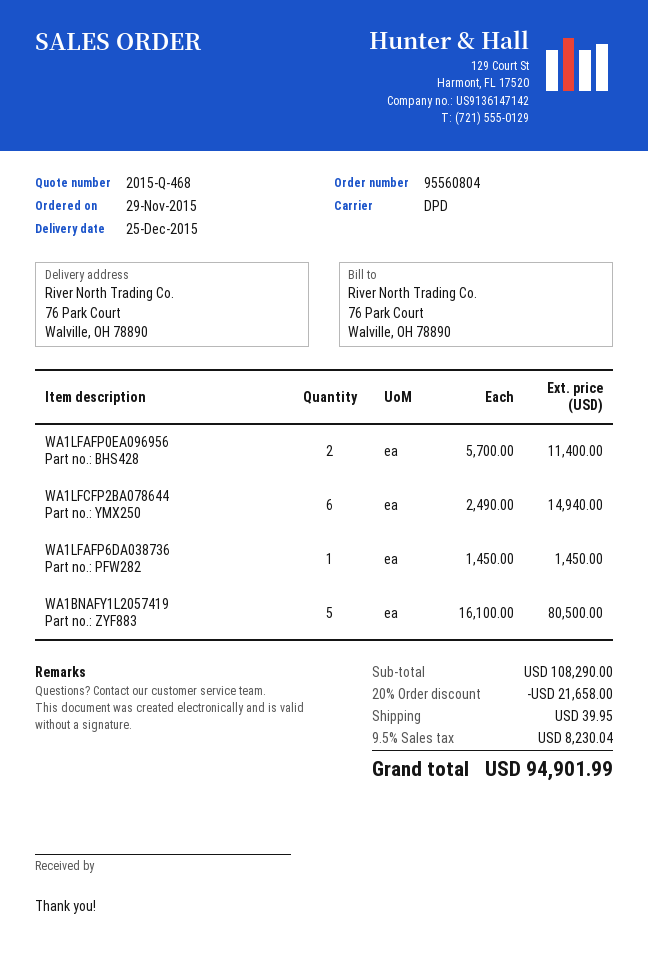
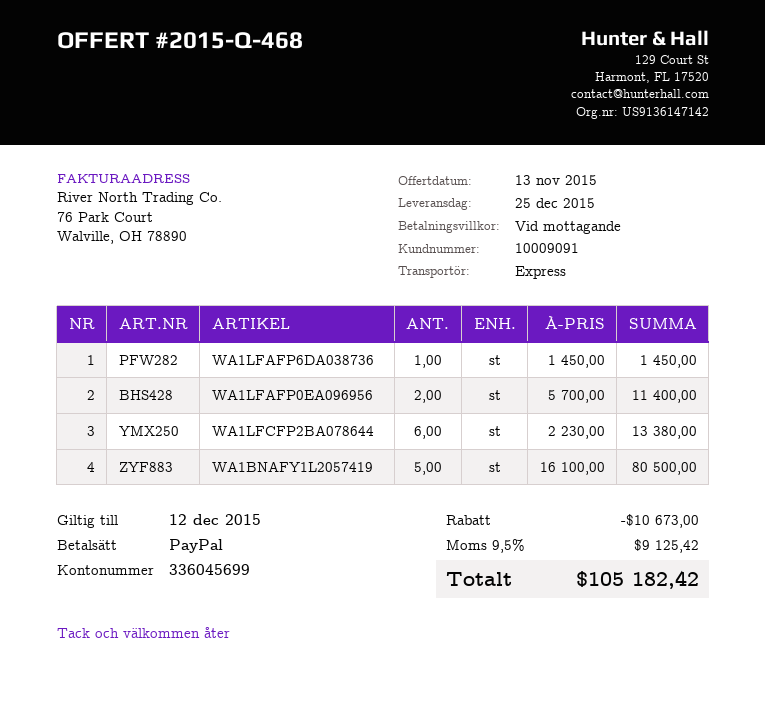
shipping method: DPD -> express
WA1LFCFP2BA078644: 6 x 2490.00 = 14940.00 -> 6 x 2230.00 = 13380.00
discount: 21658.00 -> 10673.00
shipping: 39.95 -> none
tax: 9.5% = 8230.04 -> 9.5% = 9125.42
total: 94901.99 -> 105182.42

